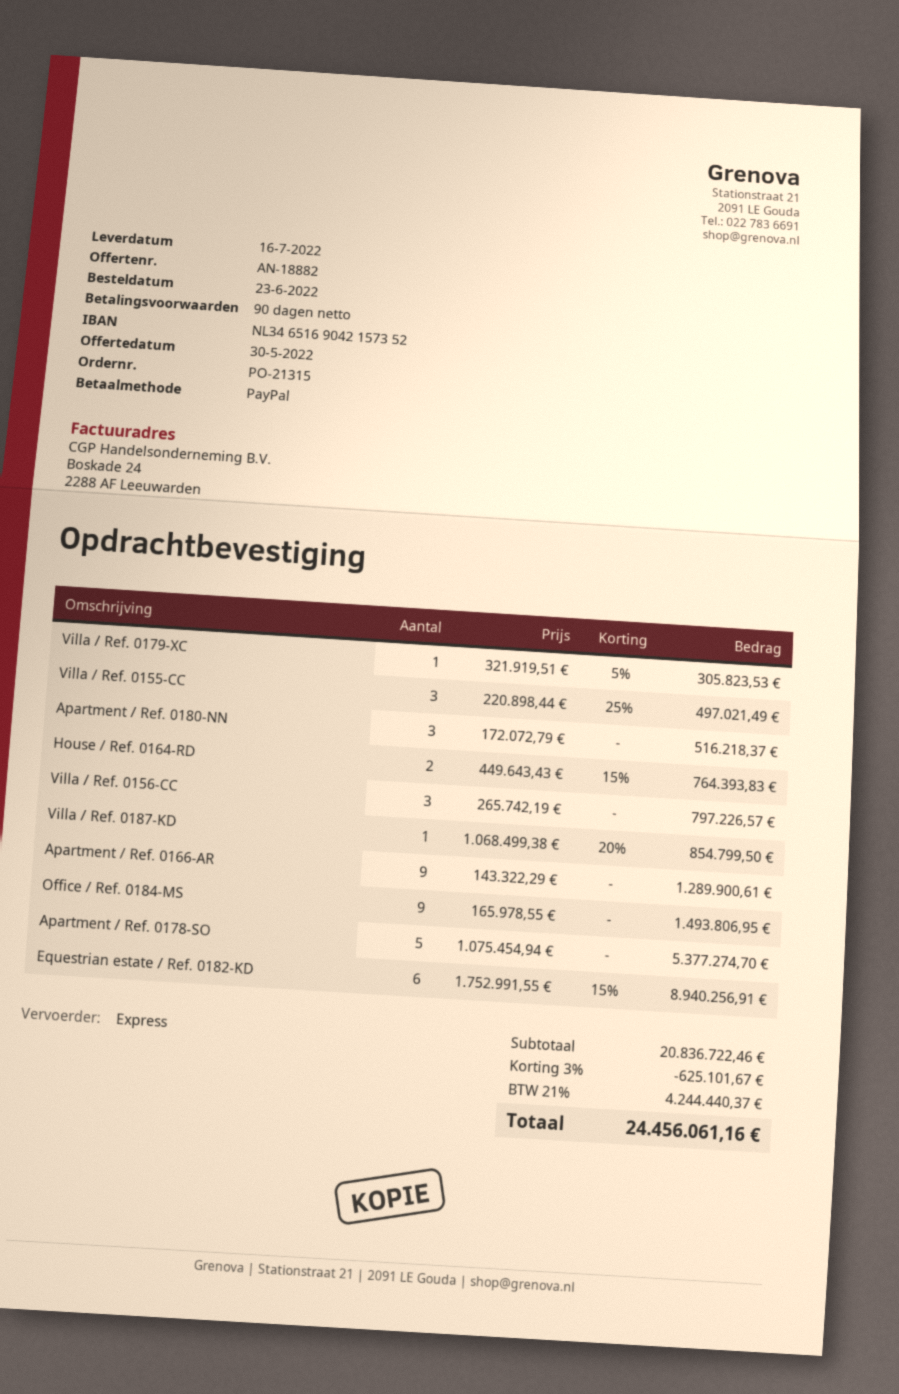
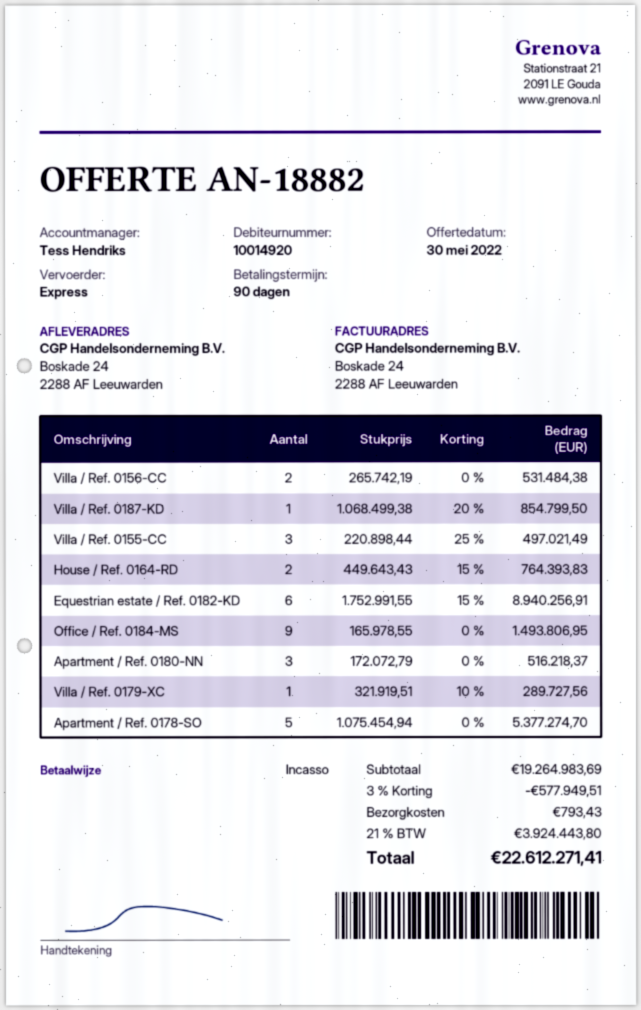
payment method: PayPal -> direct debit
Villa / Ref. 0179-XC: 1 x 321919.51 - 5% = 305823.53 -> 1 x 321919.51 - 10% = 289727.56
Villa / Ref. 0156-CC: 3 x 265742.19 = 797226.57 -> 2 x 265742.19 = 531484.38
Apartment / Ref. 0166-AR: 9 x 143322.29 = 1289900.61 -> none
subtotal: 20836722.46 -> 19264983.69
discount: 3% = 625101.67 -> 3% = 577949.51
shipping: none -> 793.43
tax: 21% = 4244440.37 -> 21% = 3924443.80
total: 24456061.16 -> 22612271.41

